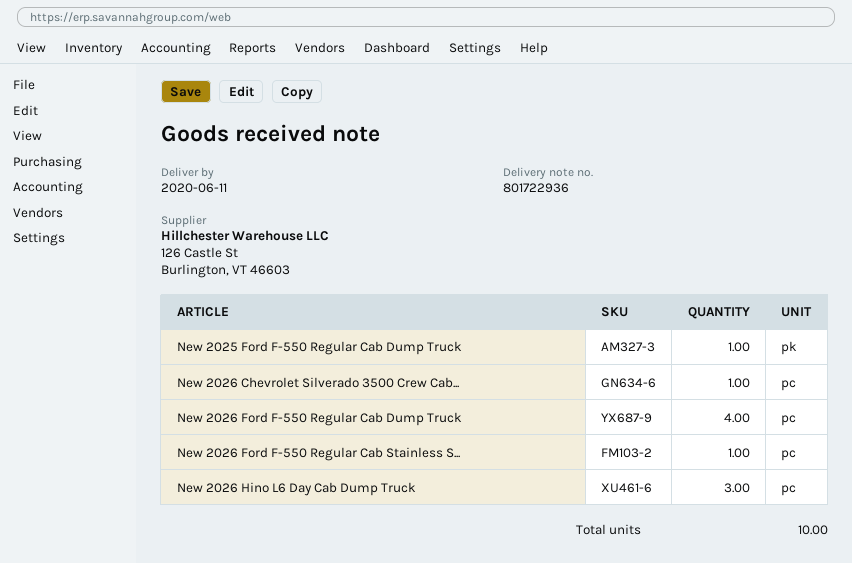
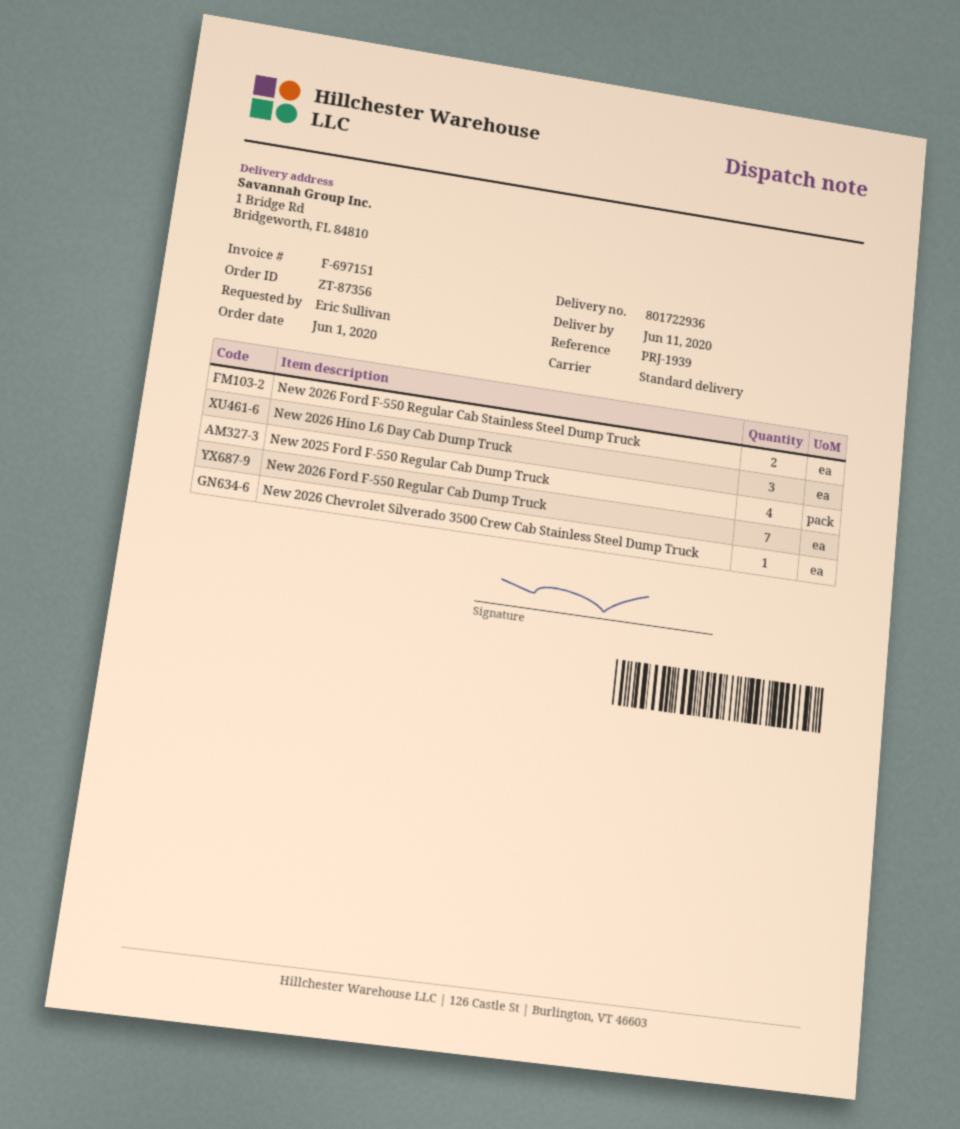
New 2025 Ford F-550 Regular Cab Dump Truck: 1 -> 4
New 2026 Ford F-550 Regular Cab Dump Truck: 4 -> 7
New 2026 Ford F-550 Regular Cab Stainless S...: 1 -> 2

